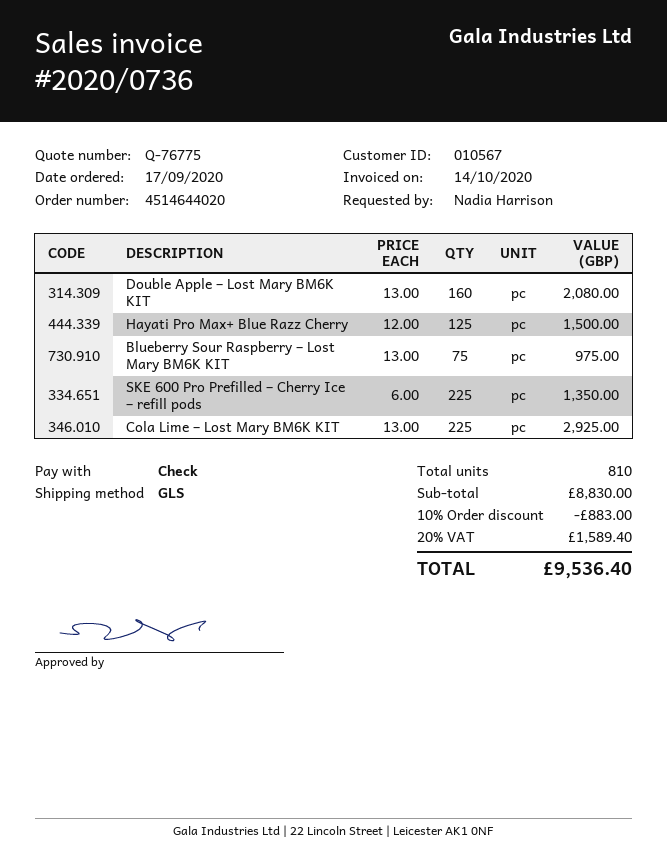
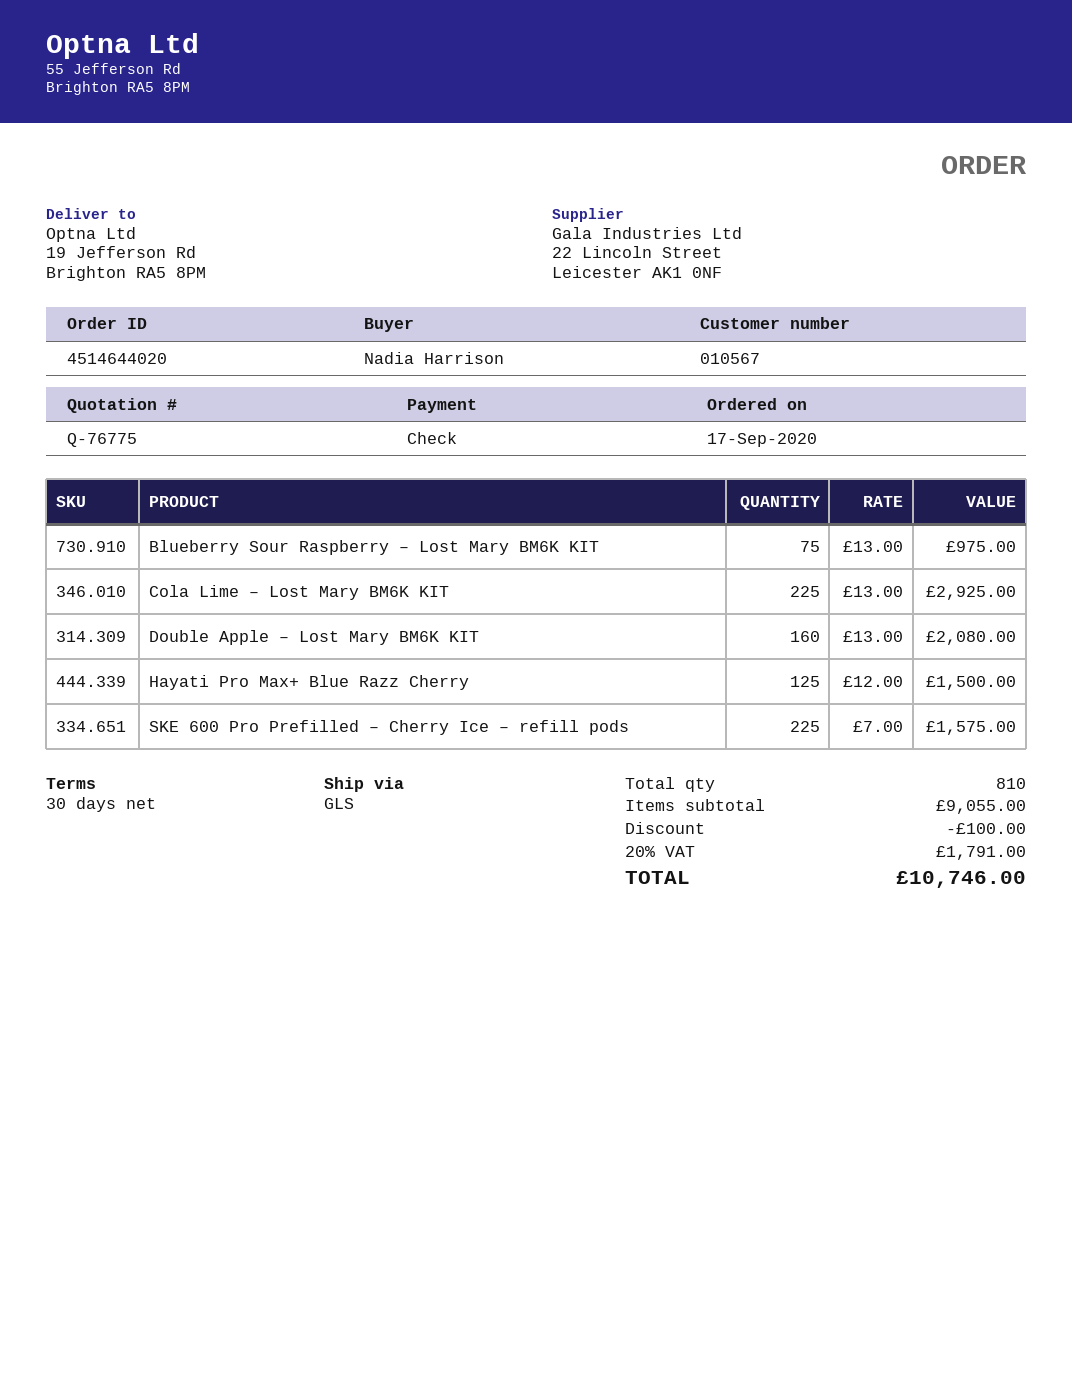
SKE 600 Pro Prefilled – Cherry Ice – refill pods: 225 x 6.00 = 1350.00 -> 225 x 7.00 = 1575.00
subtotal: 8830.00 -> 9055.00
discount: 883.00 -> 100.00
tax: 20% = 1589.40 -> 20% = 1791.00
total: 9536.40 -> 10746.00

